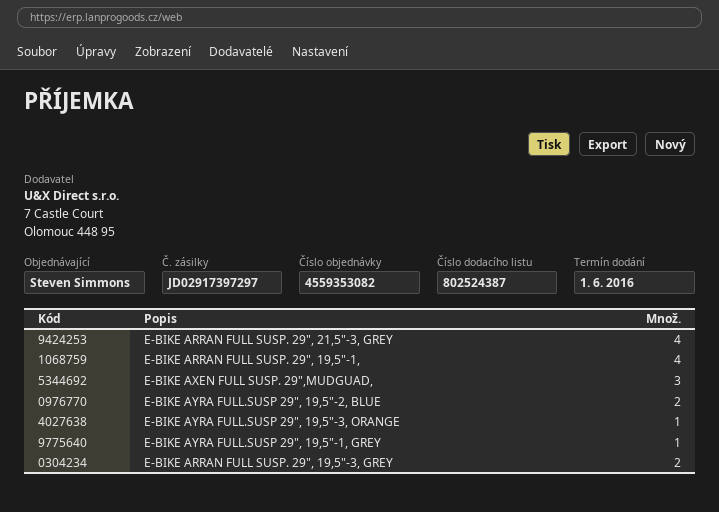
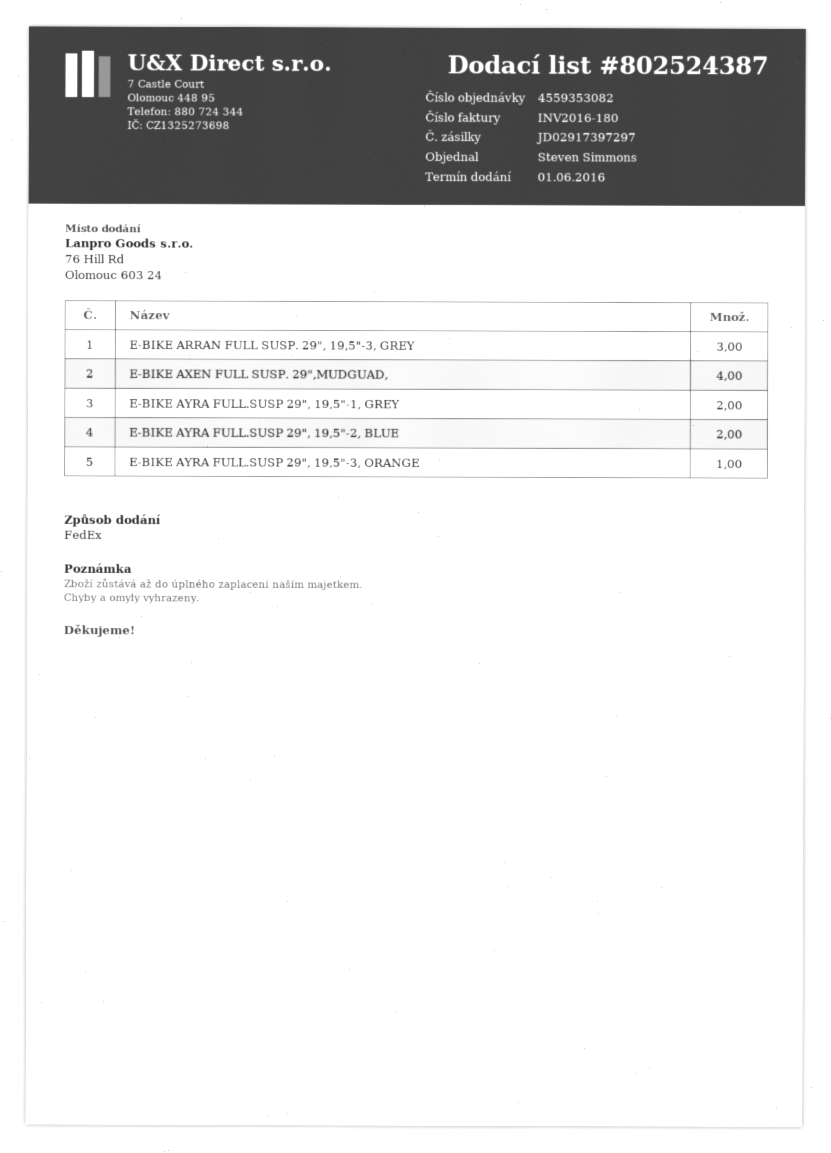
E-BIKE ARRAN FULL SUSP. 29", 21,5"-3, GREY: 4 -> none
E-BIKE ARRAN FULL SUSP. 29", 19,5"-1,: 4 -> none
E-BIKE AXEN FULL SUSP. 29",MUDGUAD,: 3 -> 4
E-BIKE AYRA FULL.SUSP 29", 19,5"-1, GREY: 1 -> 2
E-BIKE ARRAN FULL SUSP. 29", 19,5"-3, GREY: 2 -> 3

